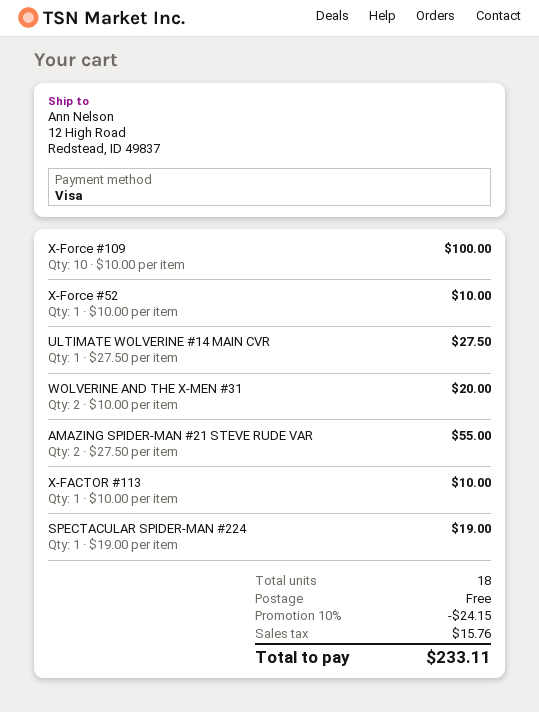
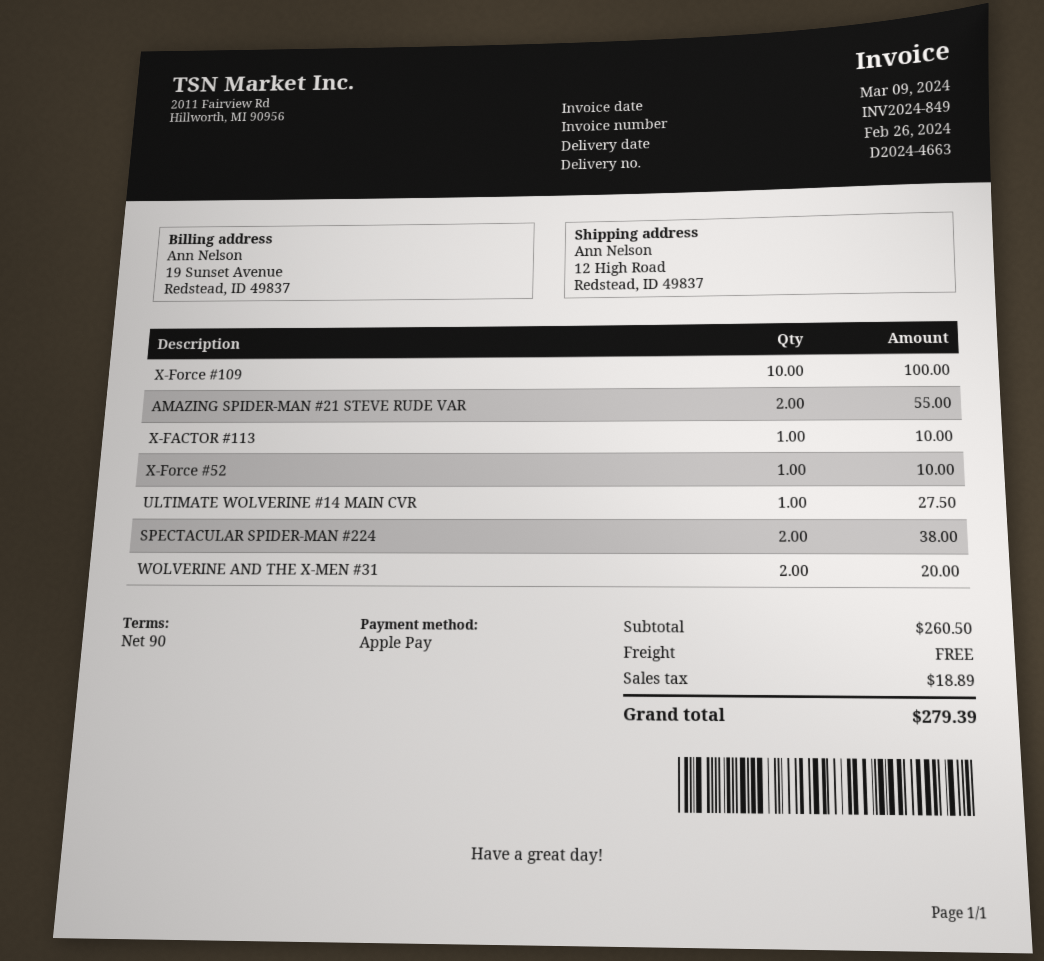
payment method: Visa -> Apple Pay
SPECTACULAR SPIDER-MAN #224: 1 for 19.00 -> 2 for 38.00
discount: 10% = 24.15 -> none
tax: 15.76 -> 18.89
total: 233.11 -> 279.39

